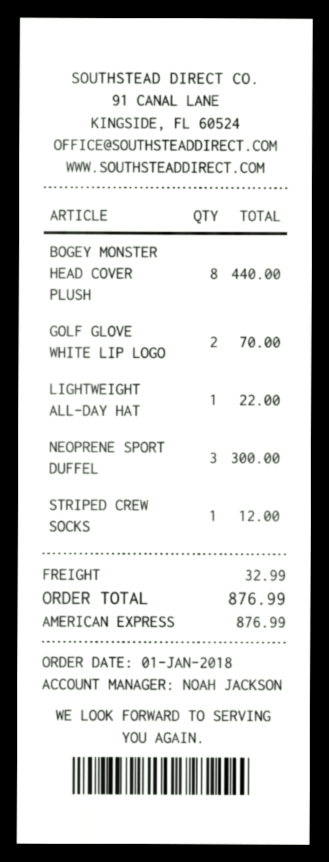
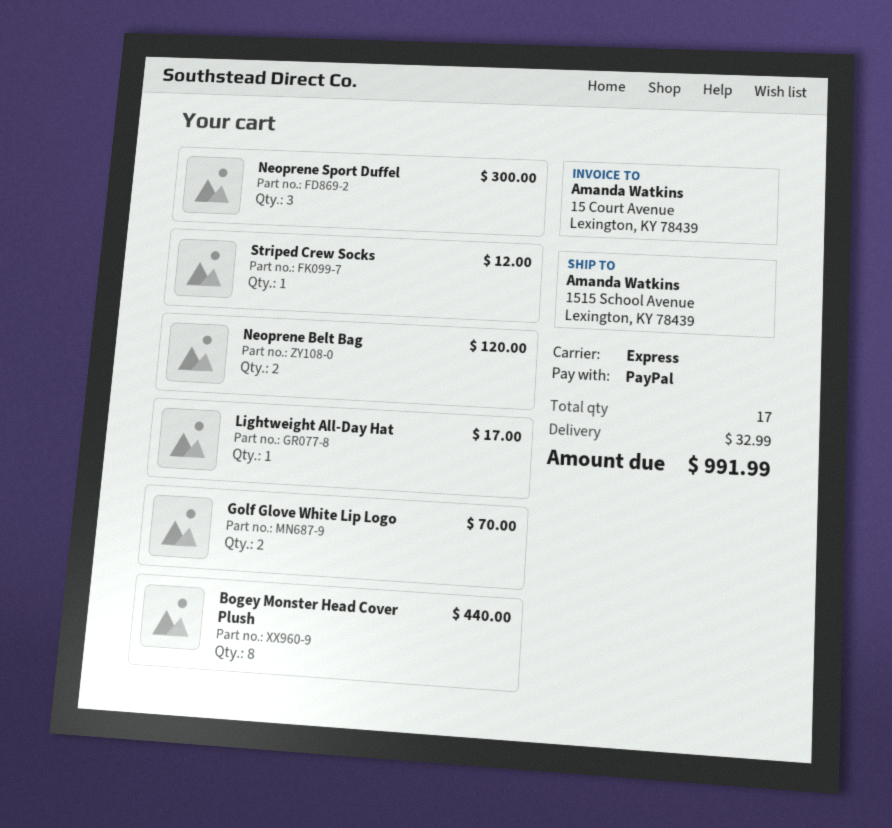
payment method: American Express -> PayPal
LIGHTWEIGHT ALL-DAY HAT: 1 for 22.00 -> 1 for 17.00
Neoprene Belt Bag: none -> 2 for 120.00
total: 876.99 -> 991.99

